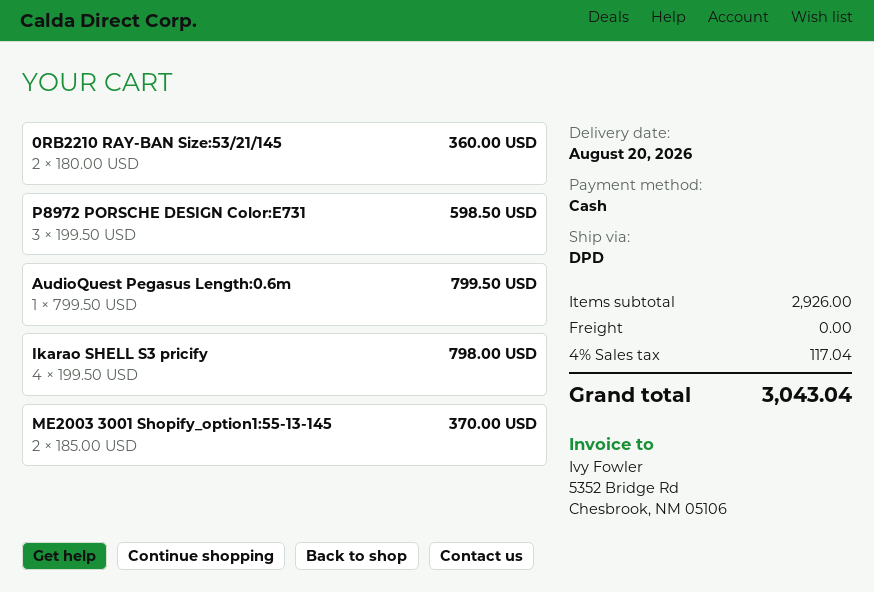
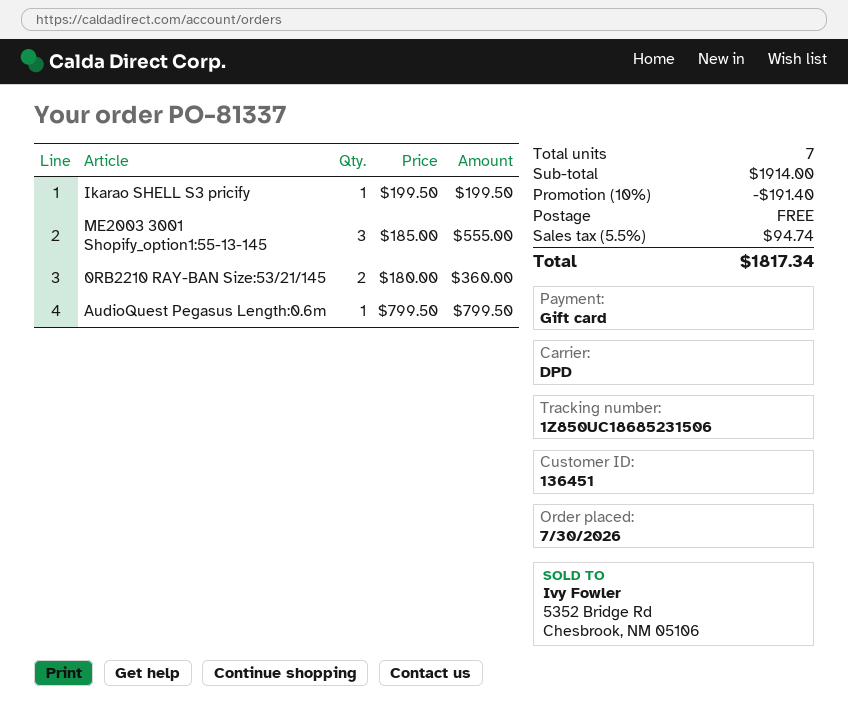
payment method: cash -> gift card
P8972 PORSCHE DESIGN Color:E731: 3 x 199.50 = 598.50 -> none
Ikarao SHELL S3 pricify: 4 x 199.50 = 798.00 -> 1 x 199.50 = 199.50
ME2003 3001 Shopify_option1:55-13-145: 2 x 185.00 = 370.00 -> 3 x 185.00 = 555.00
subtotal: 2926.00 -> 1914.00
discount: none -> 10% = 191.40
tax: 4% = 117.04 -> 5.5% = 94.74
total: 3043.04 -> 1817.34

